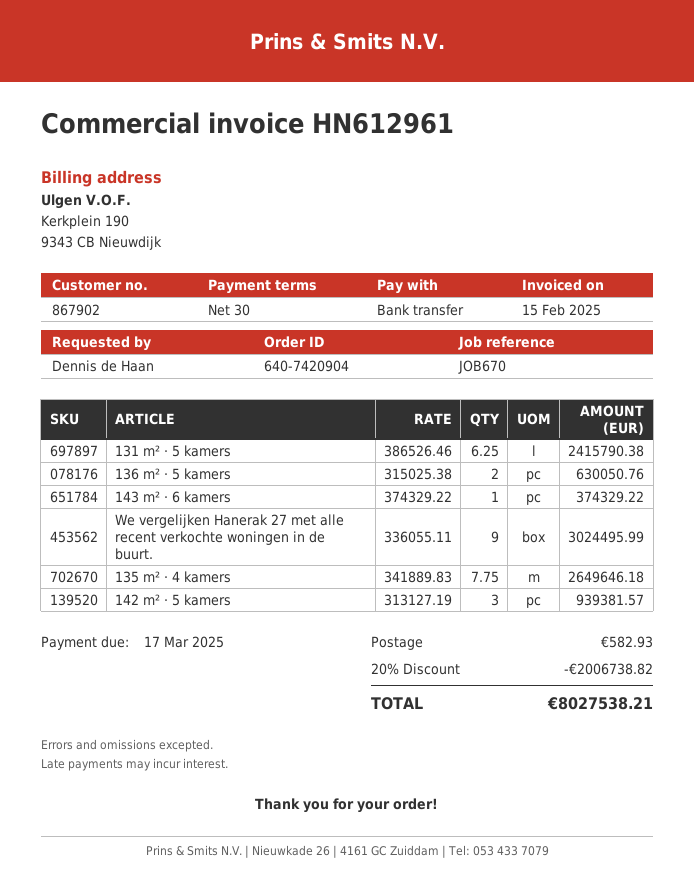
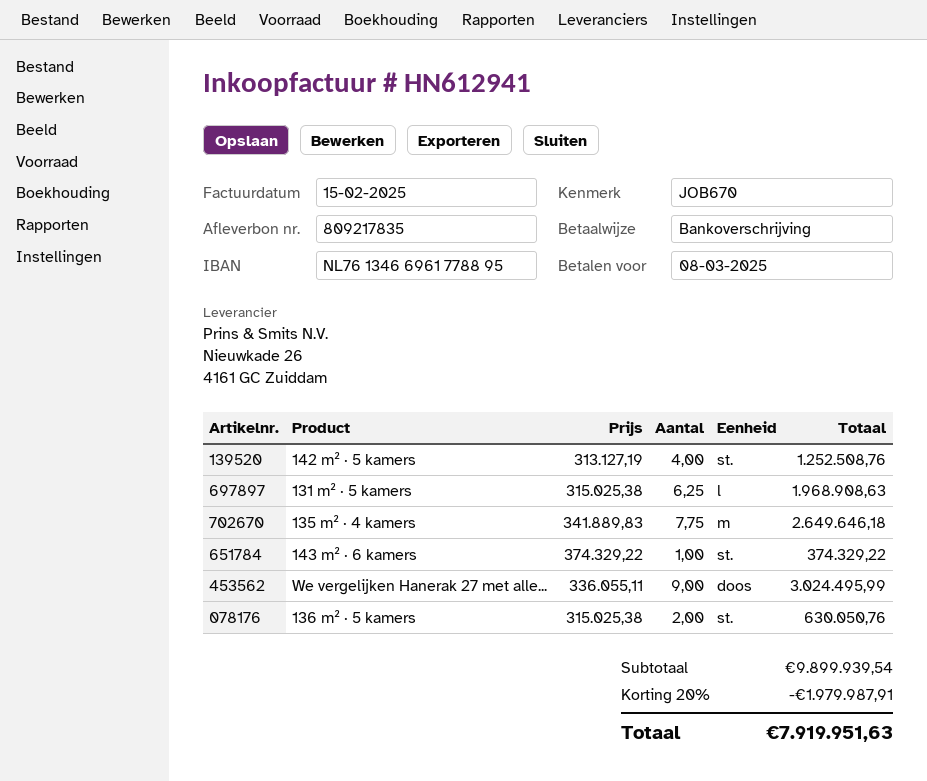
invoice number: HN612961 -> HN612941
due date: 2025-03-17 -> 2025-03-08
131 m² · 5 kamers: 6.25 x 386526.46 = 2415790.38 -> 6.25 x 315025.38 = 1968908.63
142 m² · 5 kamers: 3 x 313127.19 = 939381.57 -> 4 x 313127.19 = 1252508.76
discount: 20% = 2006738.82 -> 20% = 1979987.91
shipping: 582.93 -> none
total: 8027538.21 -> 7919951.63

